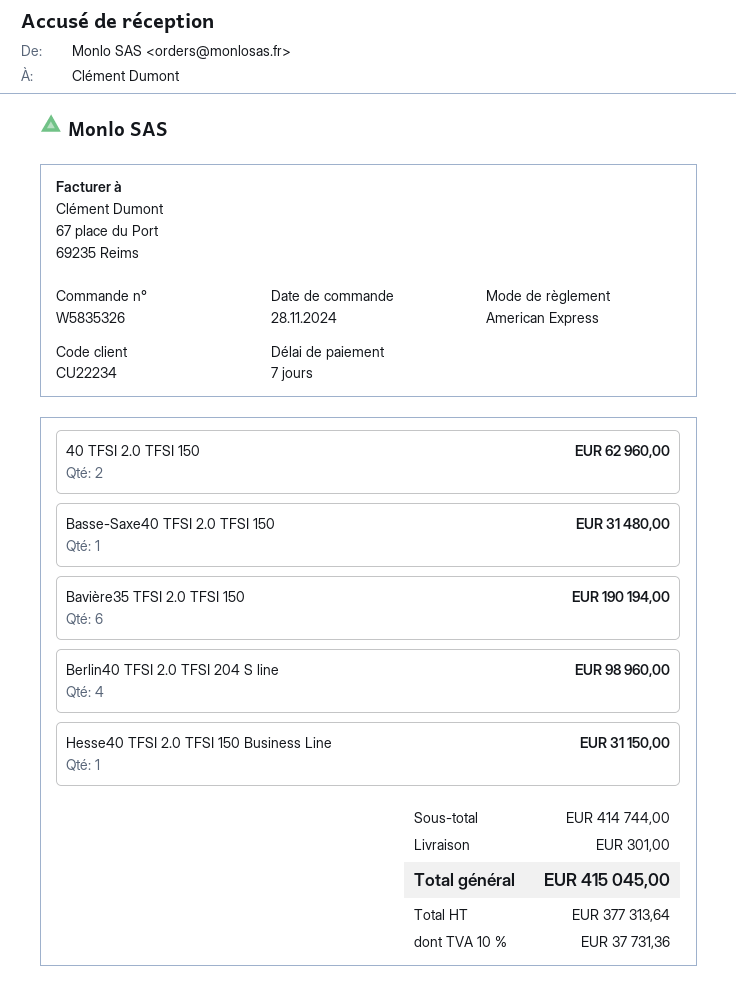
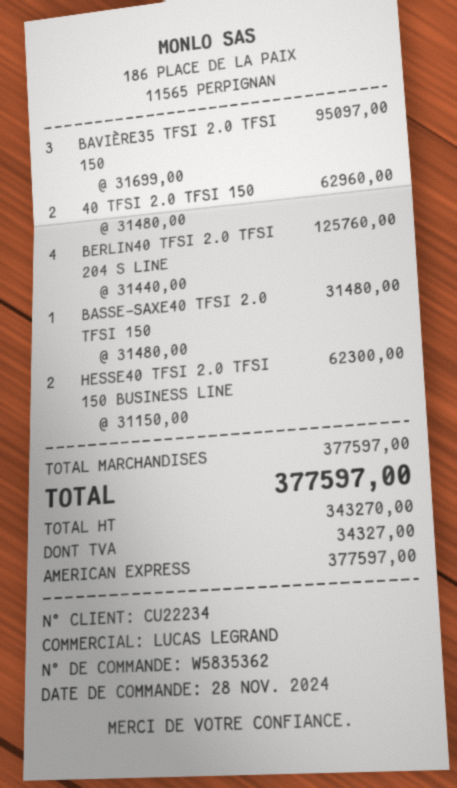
order number: W5835326 -> W5835362
Bavière35 TFSI 2.0 TFSI 150: 6 for 190194.00 -> 3 for 95097.00
Berlin40 TFSI 2.0 TFSI 204 S line: 4 for 98960.00 -> 4 for 125760.00
Hesse40 TFSI 2.0 TFSI 150 Business Line: 1 for 31150.00 -> 2 for 62300.00
subtotal: 414744.00 -> 377597.00
shipping: 301.00 -> none
net: 377313.64 -> 343270.00
tax: 37731.36 -> 34327.00
total: 415045.00 -> 377597.00

